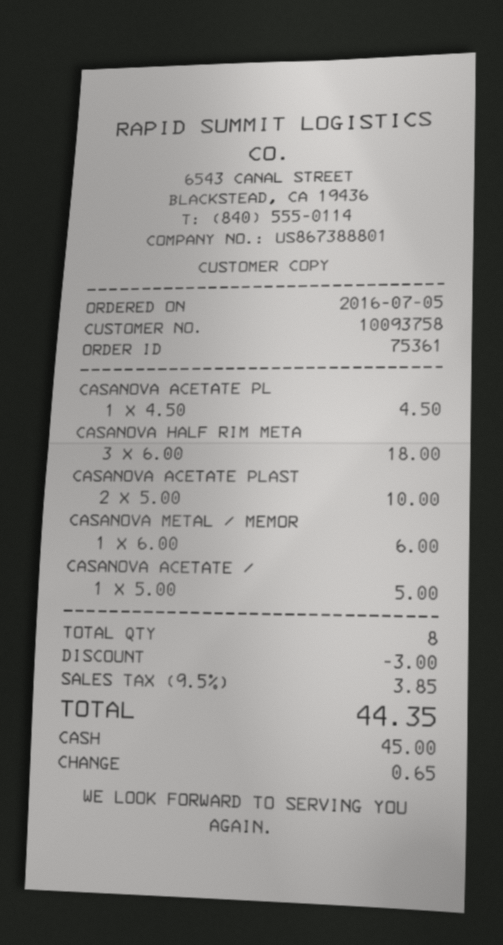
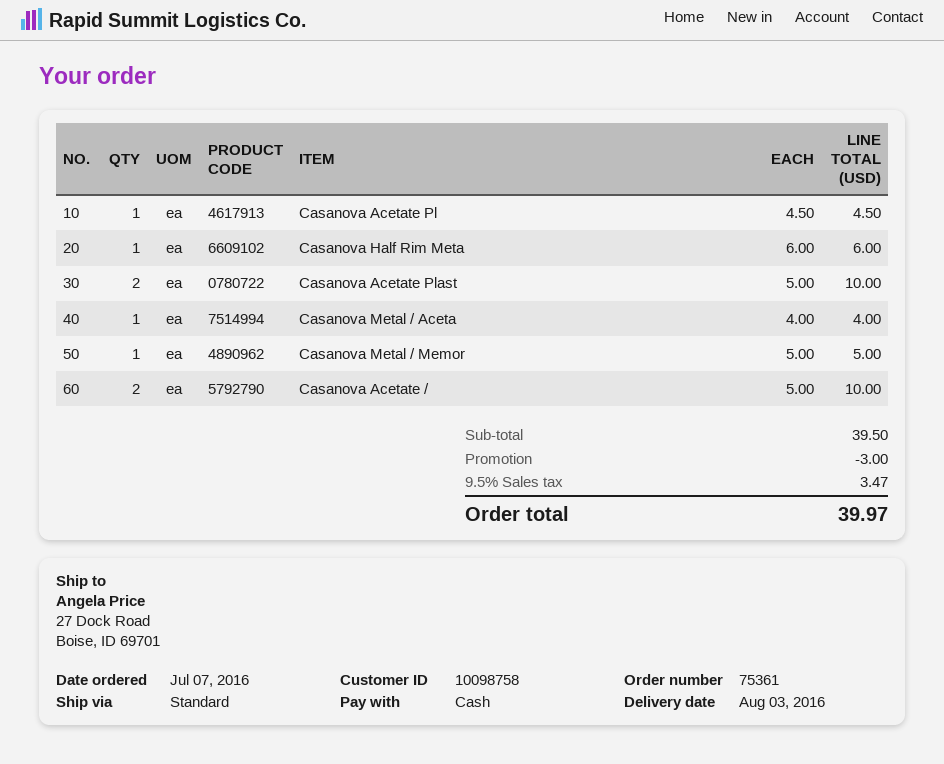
order date: 2016-07-05 -> 2016-07-07
customer number: 10093758 -> 10098758
CASANOVA HALF RIM META: 3 x 6.00 = 18.00 -> 1 x 6.00 = 6.00
CASANOVA METAL / MEMOR: 1 x 6.00 = 6.00 -> 1 x 5.00 = 5.00
CASANOVA ACETATE /: 1 x 5.00 = 5.00 -> 2 x 5.00 = 10.00
Casanova Metal / Aceta: none -> 1 x 4.00 = 4.00
tax: 9.5% = 3.85 -> 9.5% = 3.47
total: 44.35 -> 39.97

